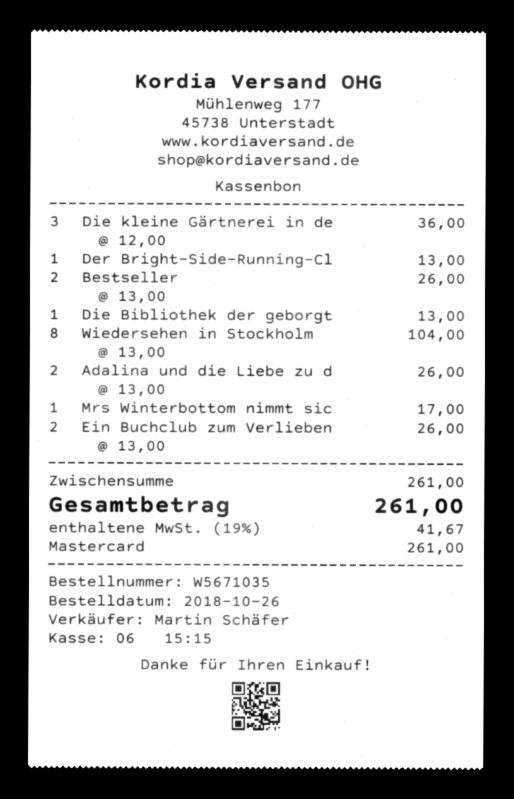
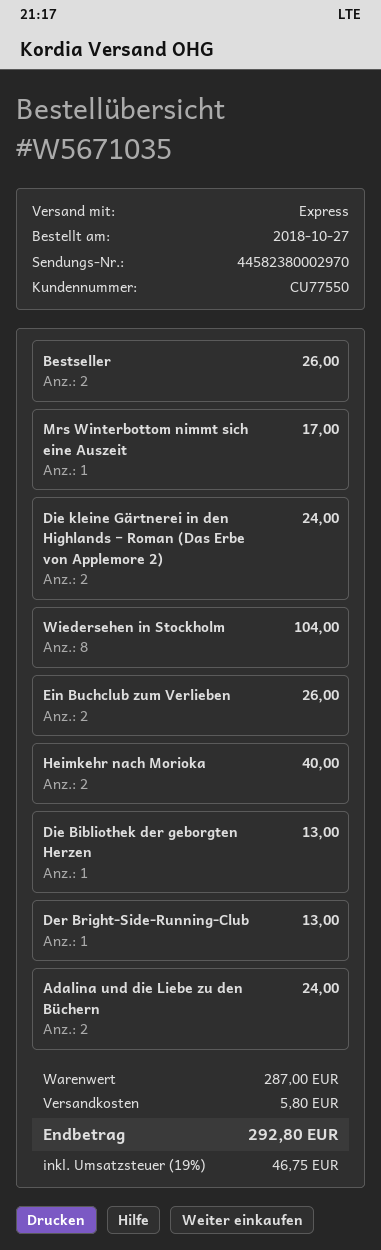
order date: 2018-10-26 -> 2018-10-27
Die kleine Gärtnerei in de: 3 for 36.00 -> 2 for 24.00
Adalina und die Liebe zu d: 2 for 26.00 -> 2 for 24.00
Heimkehr nach Morioka: none -> 2 for 40.00
subtotal: 261.00 -> 287.00
shipping: none -> 5.80
tax: 19% = 41.67 -> 19% = 46.75
total: 261.00 -> 292.80

